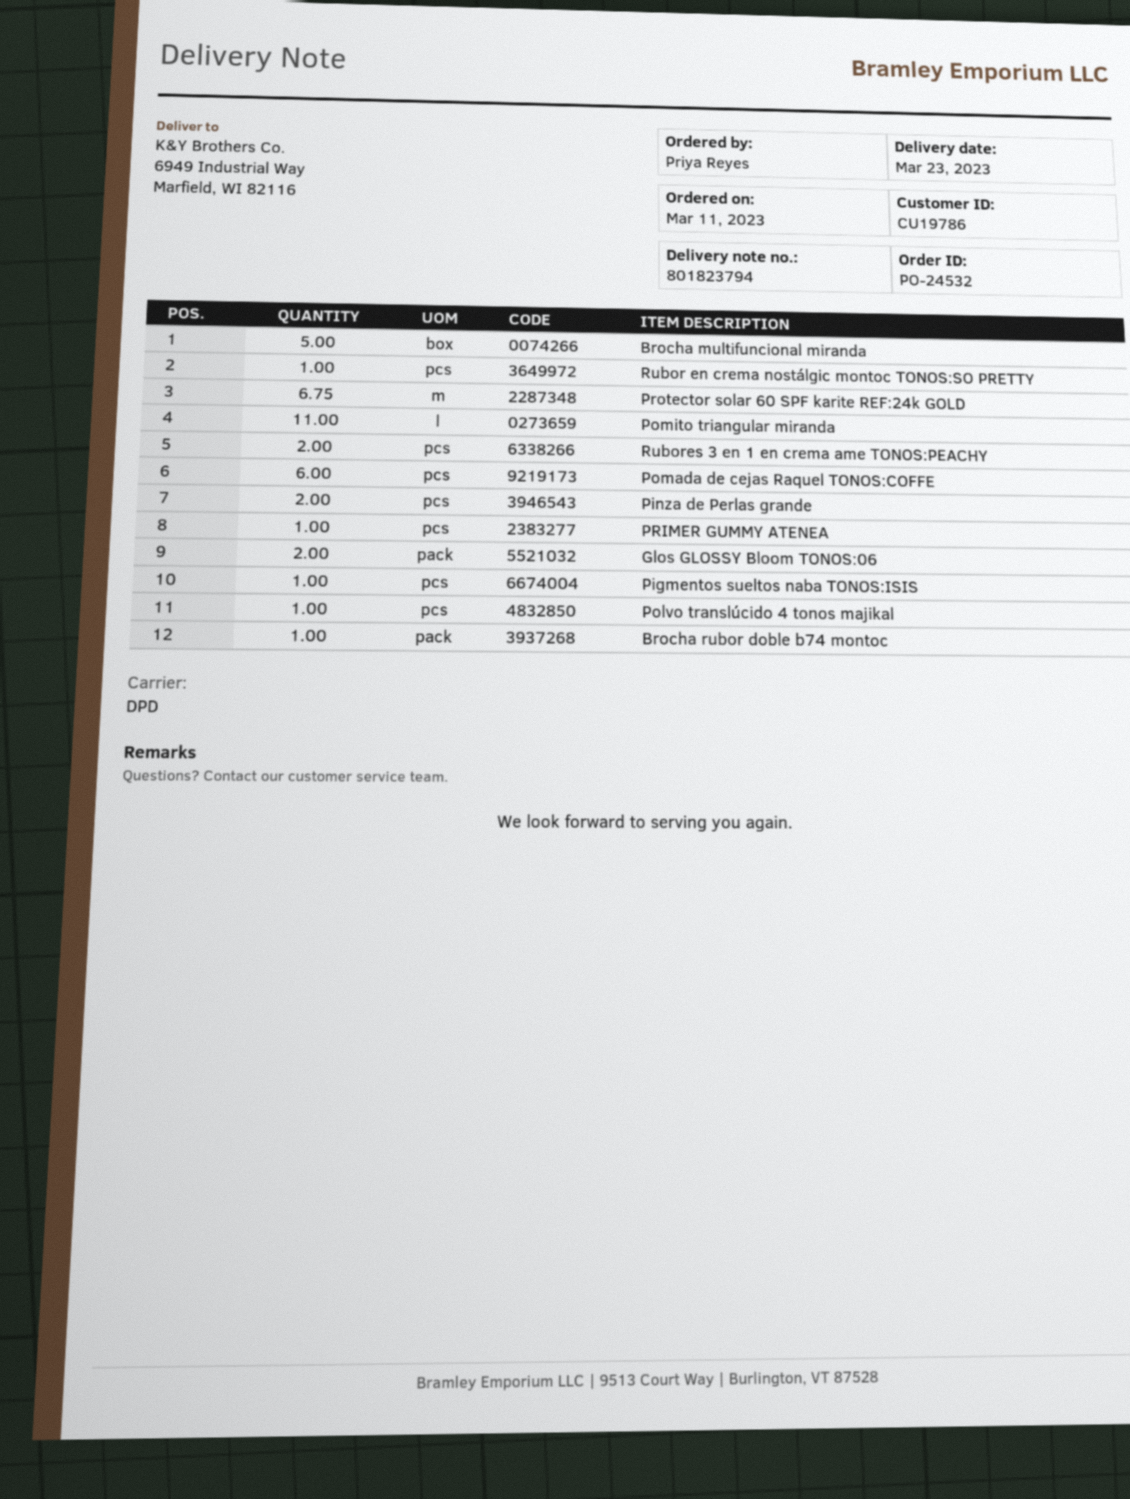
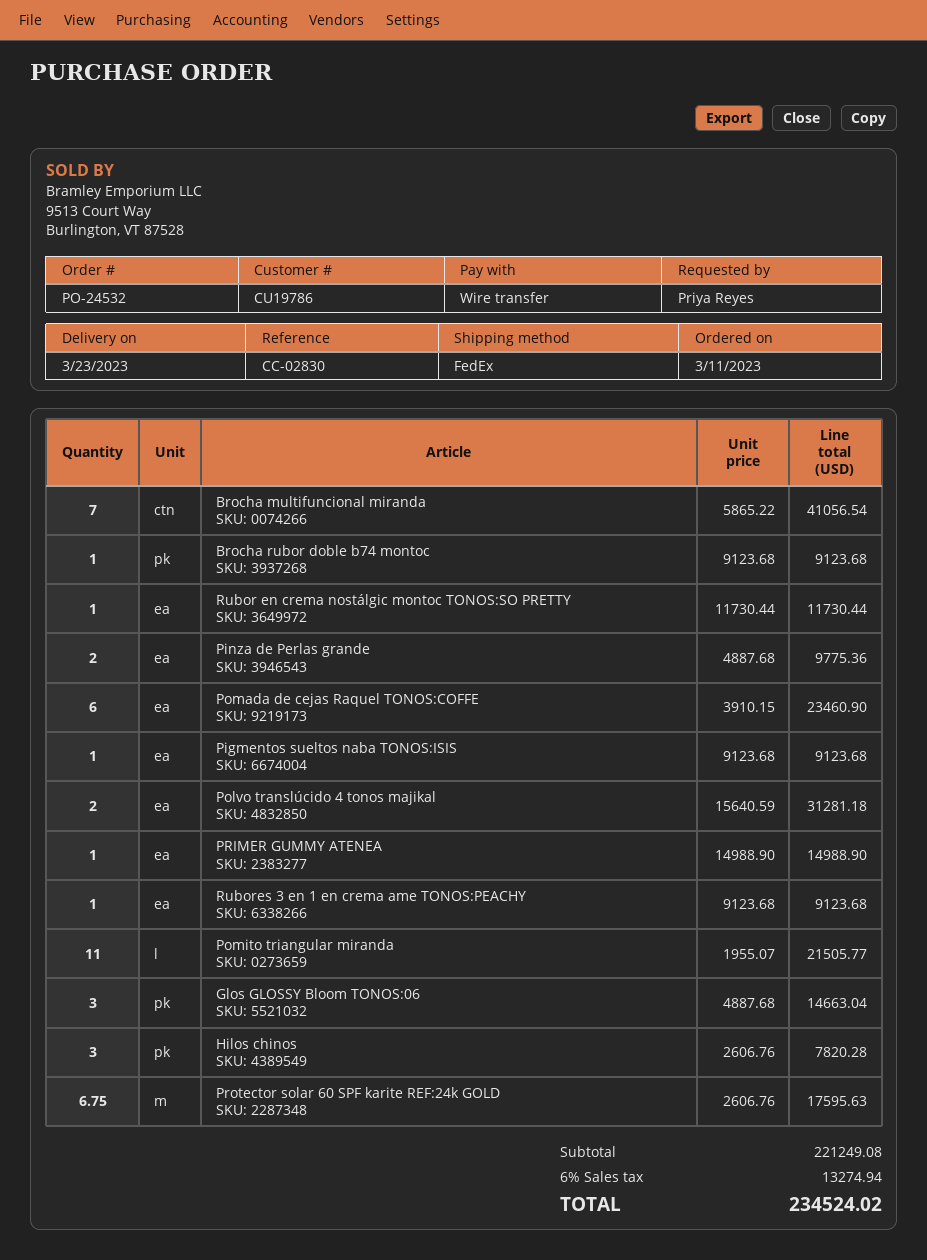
shipping method: DPD -> FedEx
Brocha multifuncional miranda: 5 -> 7
Rubores 3 en 1 en crema ame TONOS:PEACHY: 2 -> 1
Glos GLOSSY Bloom TONOS:06: 2 -> 3
Polvo translúcido 4 tonos majikal: 1 -> 2
Hilos chinos: none -> 3

